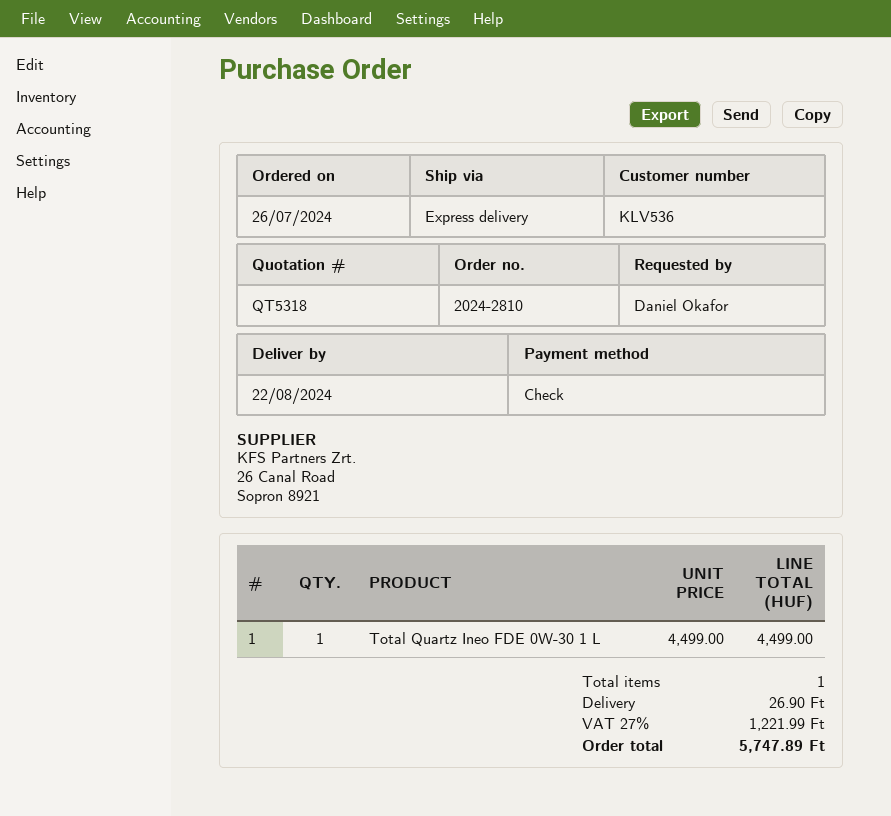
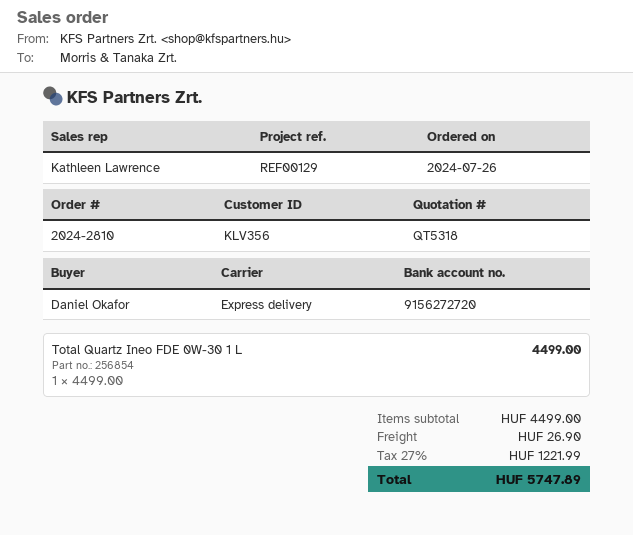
customer number: KLV536 -> KLV356

